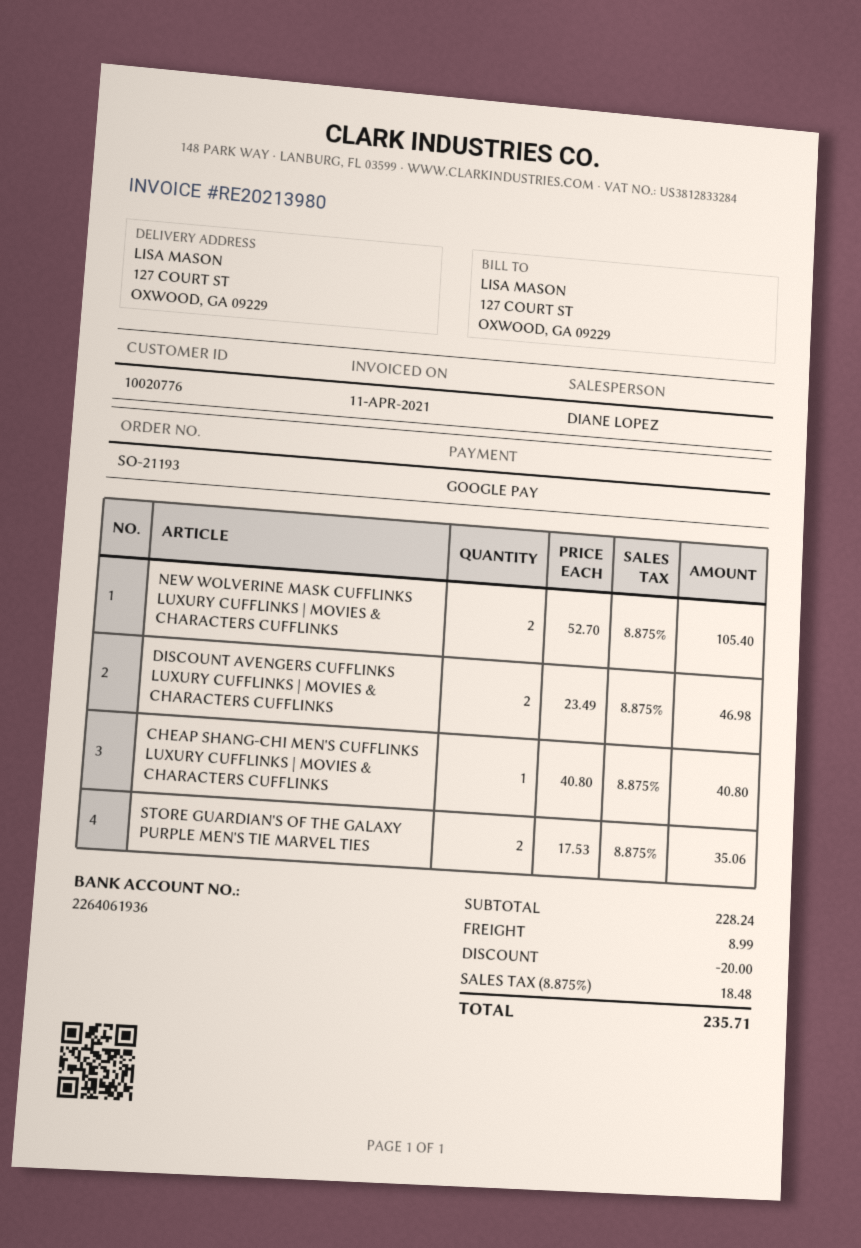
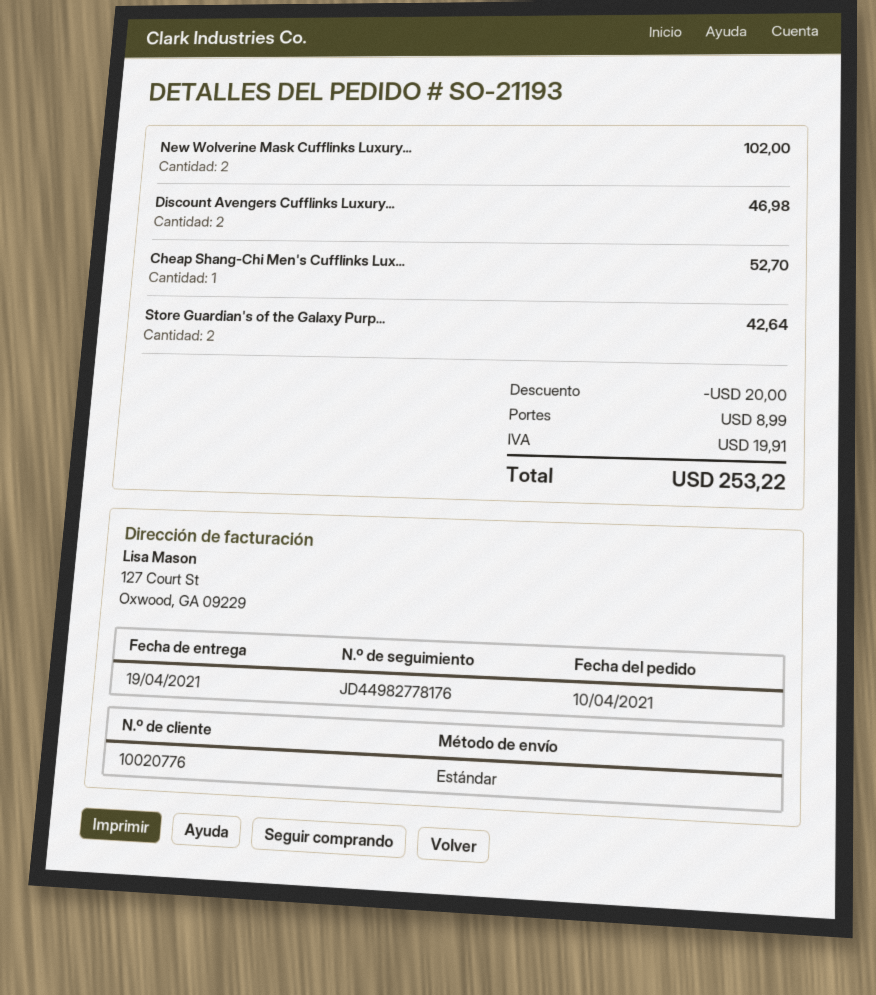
NEW WOLVERINE MASK CUFFLINKS LUXURY CUFFLINKS | MOVIES & CHARACTERS CUFFLINKS: 2 for 105.40 -> 2 for 102.00
CHEAP SHANG-CHI MEN'S CUFFLINKS LUXURY CUFFLINKS | MOVIES & CHARACTERS CUFFLINKS: 1 for 40.80 -> 1 for 52.70
STORE GUARDIAN'S OF THE GALAXY PURPLE MEN'S TIE MARVEL TIES: 2 for 35.06 -> 2 for 42.64
tax: 18.48 -> 19.91
total: 235.71 -> 253.22

